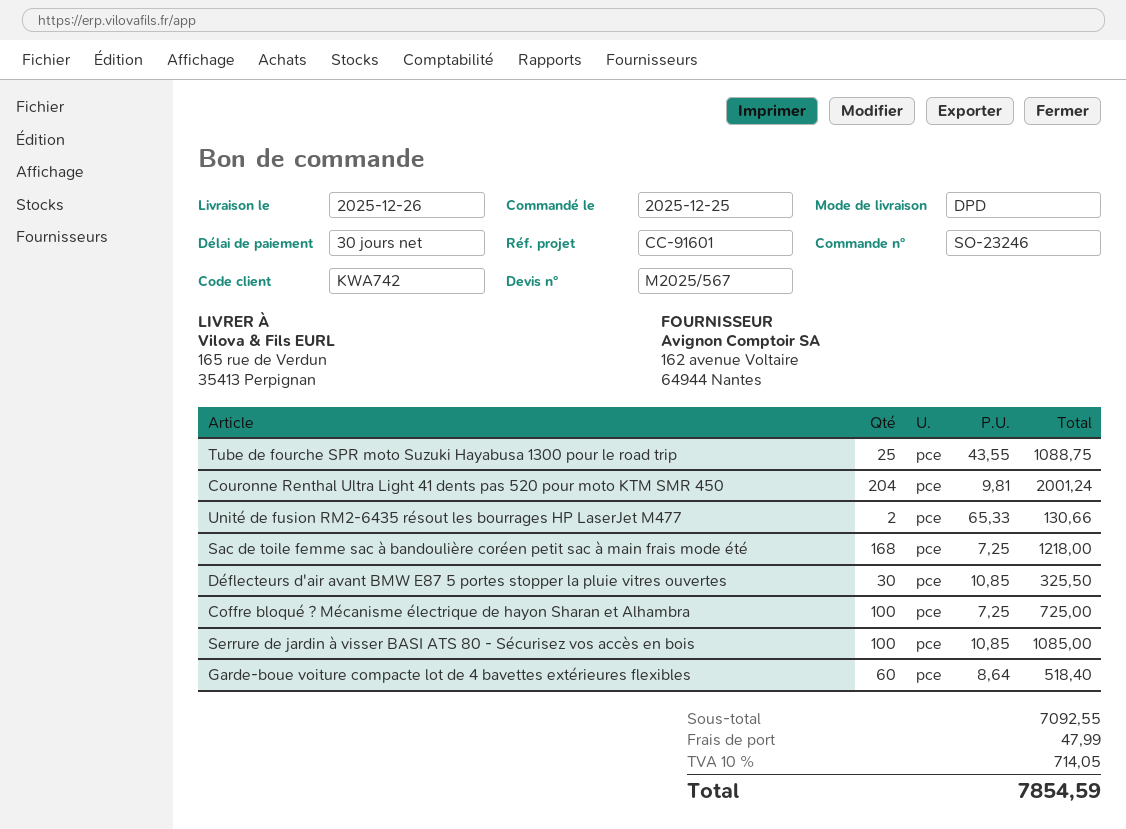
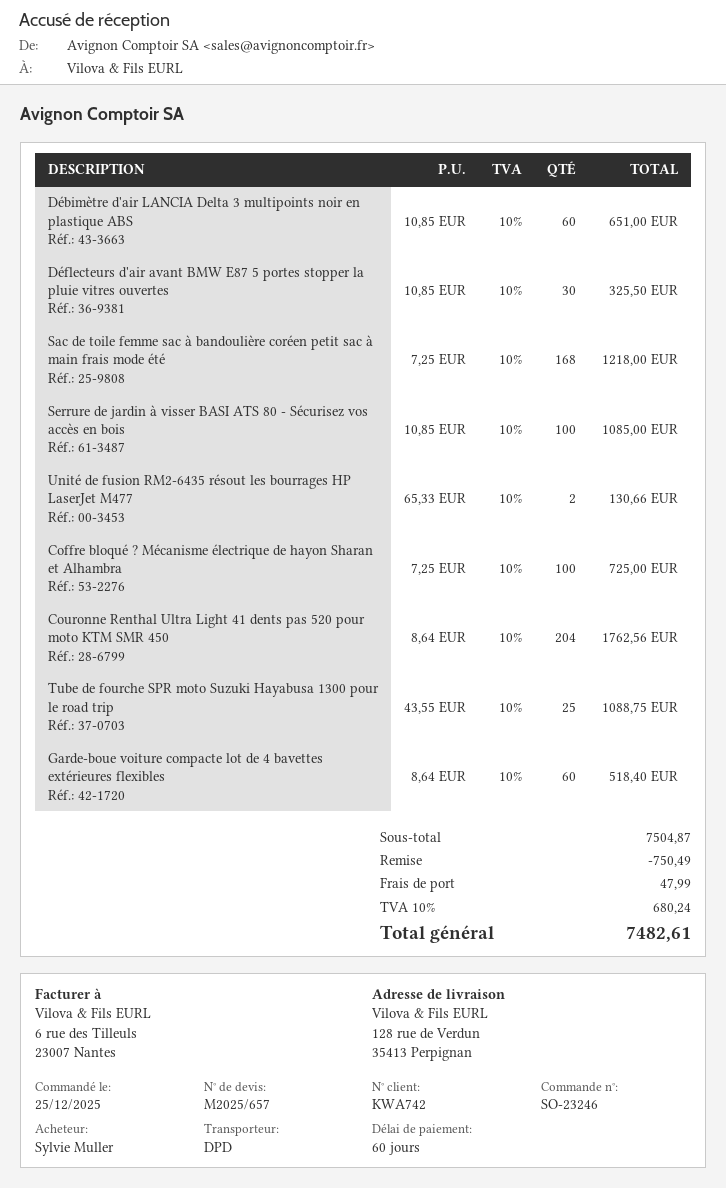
quote number: M2025/567 -> M2025/657
payment terms: 30 days -> 60 days
ship to: 165 rue de Verdun, 35413 Perpignan -> 128 rue de Verdun, 35413 Perpignan
Couronne Renthal Ultra Light 41 dents pas 520 pour moto KTM SMR 450: 204 x 9.81 = 2001.24 -> 204 x 8.64 = 1762.56
Débimètre d'air LANCIA Delta 3 multipoints noir en plastique ABS: none -> 60 x 10.85 = 651.00
subtotal: 7092.55 -> 7504.87
discount: none -> 750.49
tax: 10% = 714.05 -> 10% = 680.24
total: 7854.59 -> 7482.61

